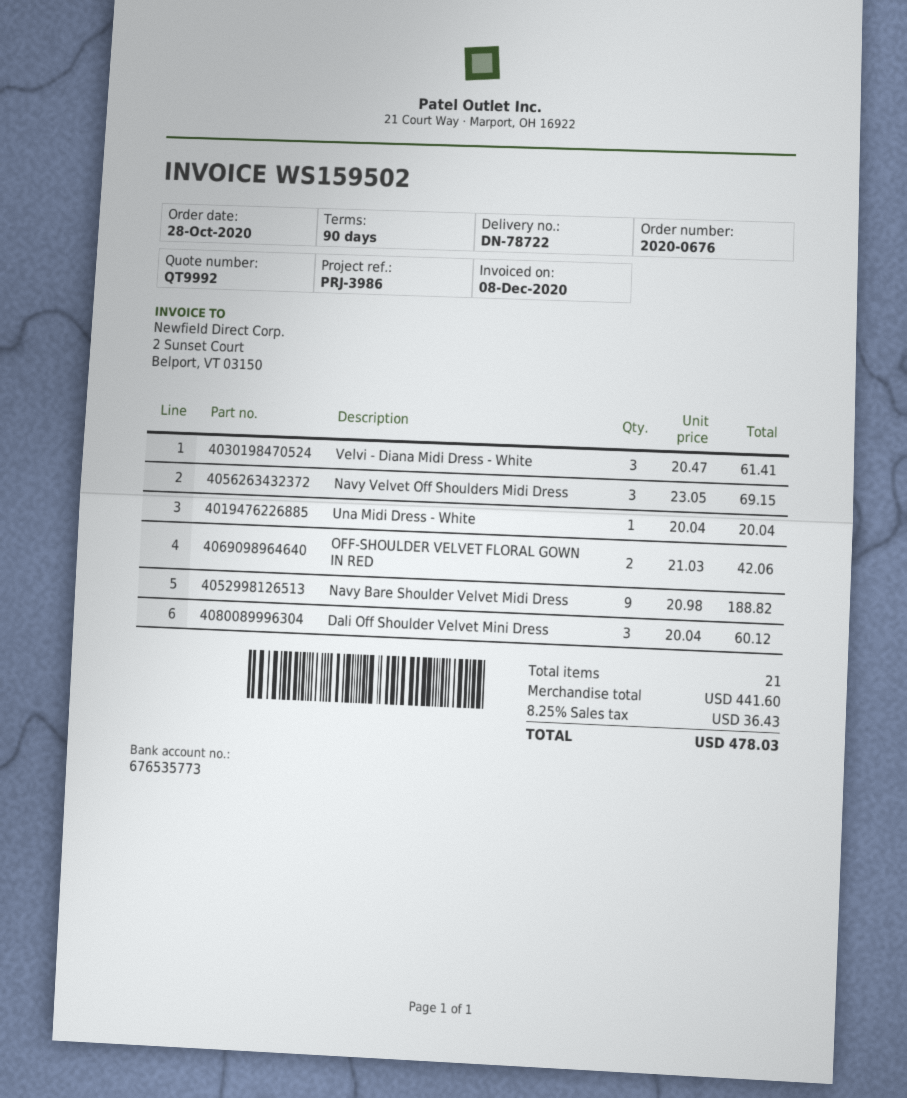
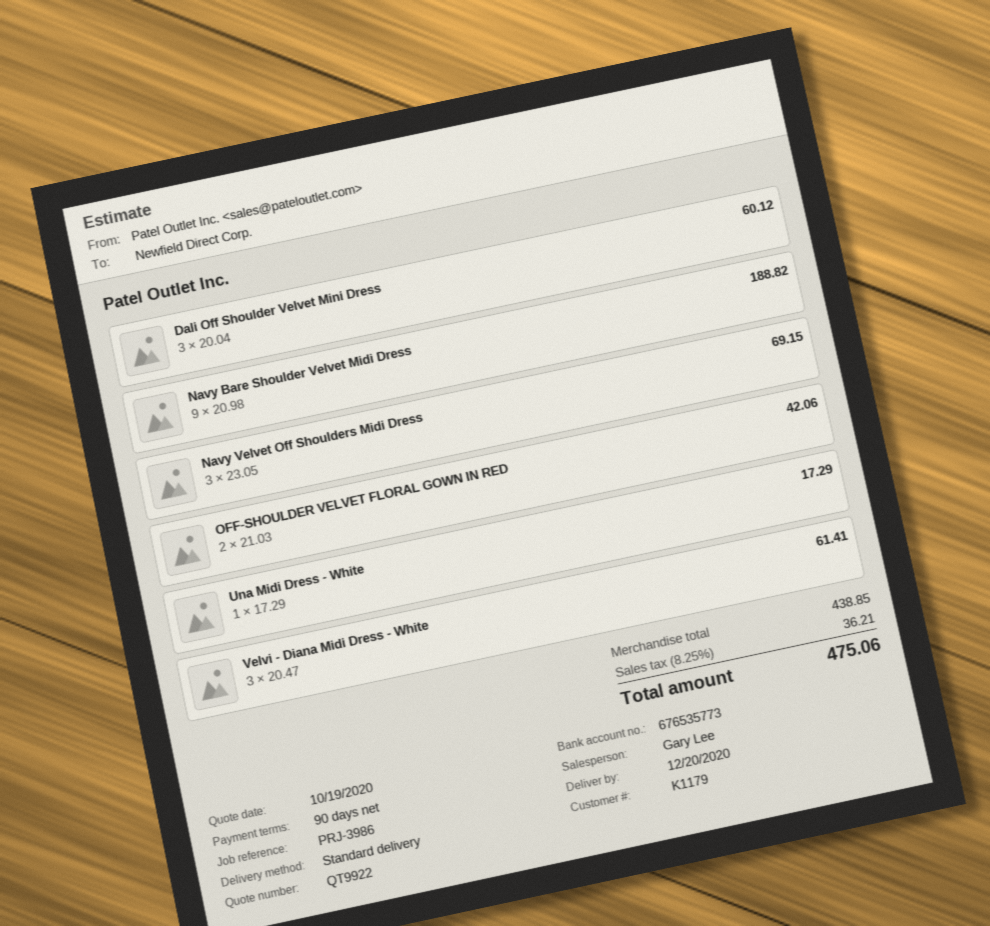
quote number: QT9992 -> QT9922
Una Midi Dress - White: 1 x 20.04 = 20.04 -> 1 x 17.29 = 17.29
subtotal: 441.60 -> 438.85
tax: 8.25% = 36.43 -> 8.25% = 36.21
total: 478.03 -> 475.06

